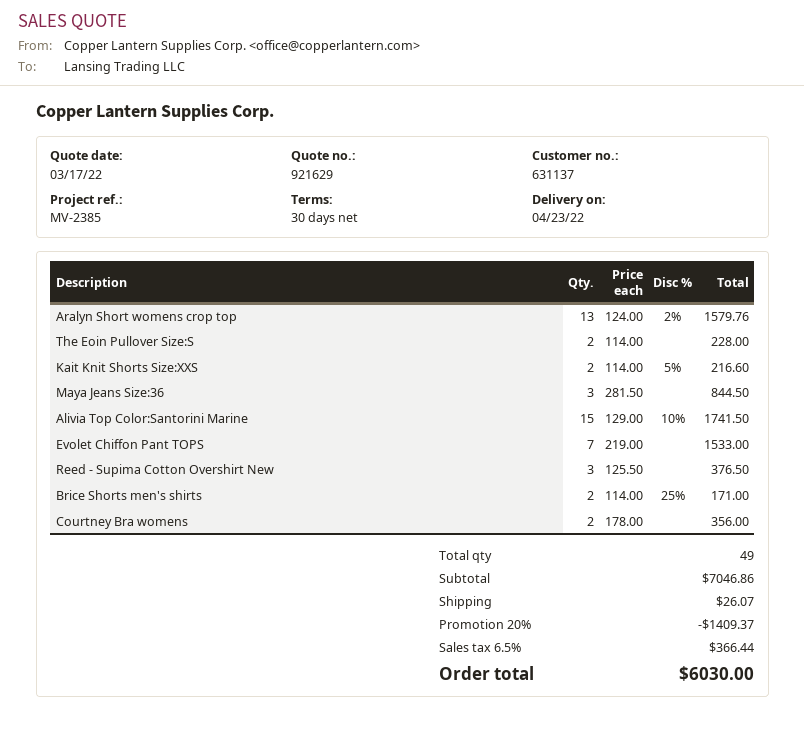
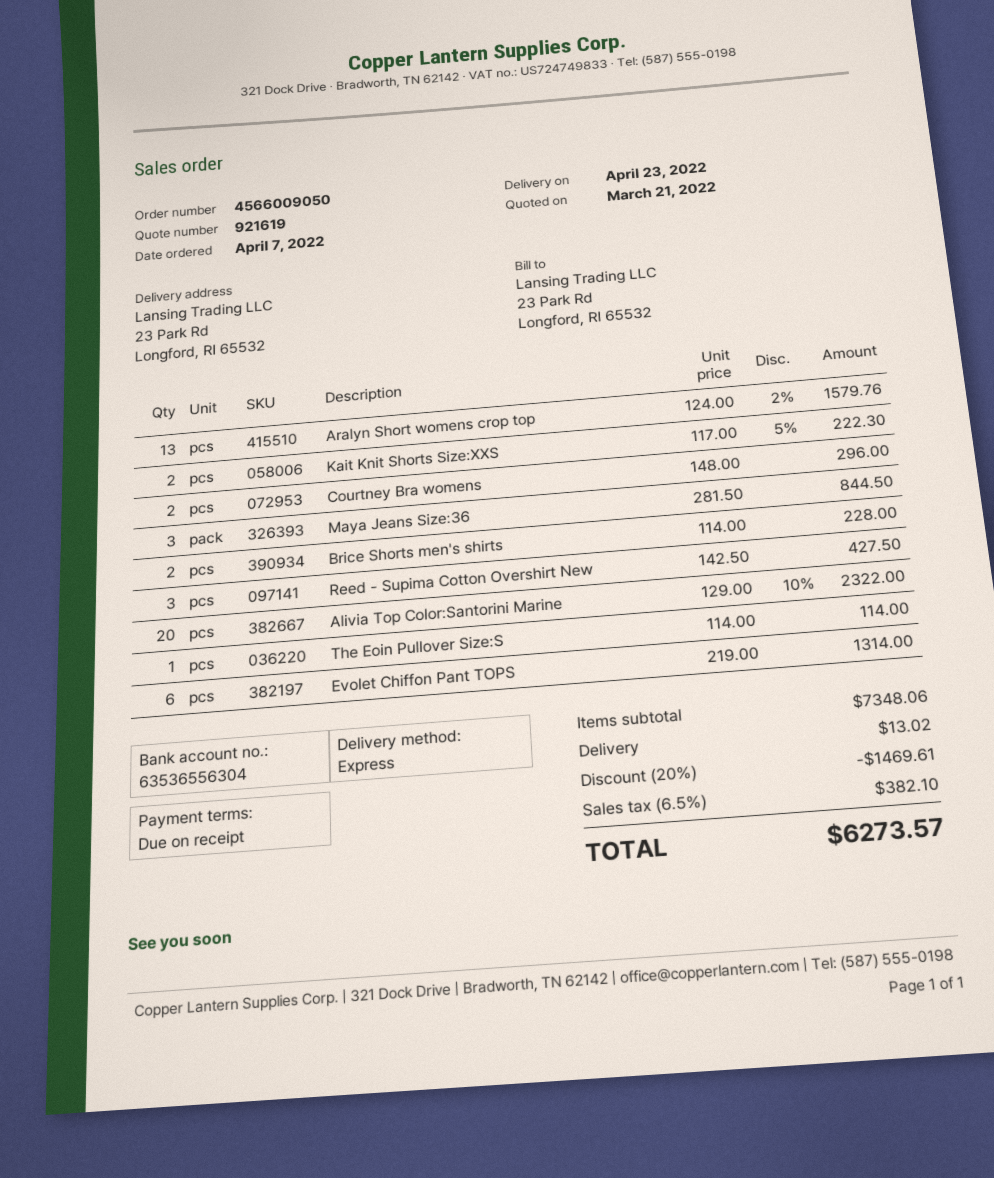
quote number: 921629 -> 921619
quote date: 2022-03-17 -> 2022-03-21
payment terms: 30 days -> on receipt
The Eoin Pullover Size:S: 2 x 114.00 = 228.00 -> 1 x 114.00 = 114.00
Kait Knit Shorts Size:XXS: 2 x 114.00 - 5% = 216.60 -> 2 x 117.00 - 5% = 222.30
Alivia Top Color:Santorini Marine: 15 x 129.00 - 10% = 1741.50 -> 20 x 129.00 - 10% = 2322.00
Evolet Chiffon Pant TOPS: 7 x 219.00 = 1533.00 -> 6 x 219.00 = 1314.00
Reed - Supima Cotton Overshirt New: 3 x 125.50 = 376.50 -> 3 x 142.50 = 427.50
Brice Shorts men's shirts: 2 x 114.00 - 25% = 171.00 -> 2 x 114.00 = 228.00
Courtney Bra womens: 2 x 178.00 = 356.00 -> 2 x 148.00 = 296.00
subtotal: 7046.86 -> 7348.06
discount: 20% = 1409.37 -> 20% = 1469.61
shipping: 26.07 -> 13.02
tax: 6.5% = 366.44 -> 6.5% = 382.10
total: 6030.00 -> 6273.57

